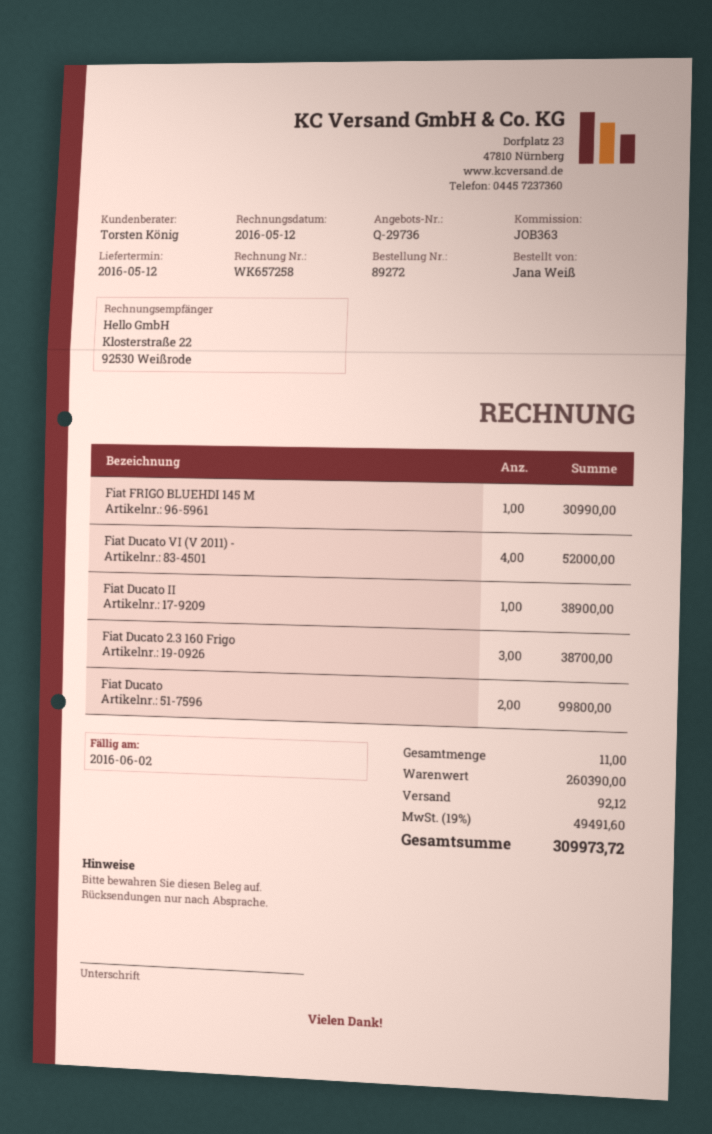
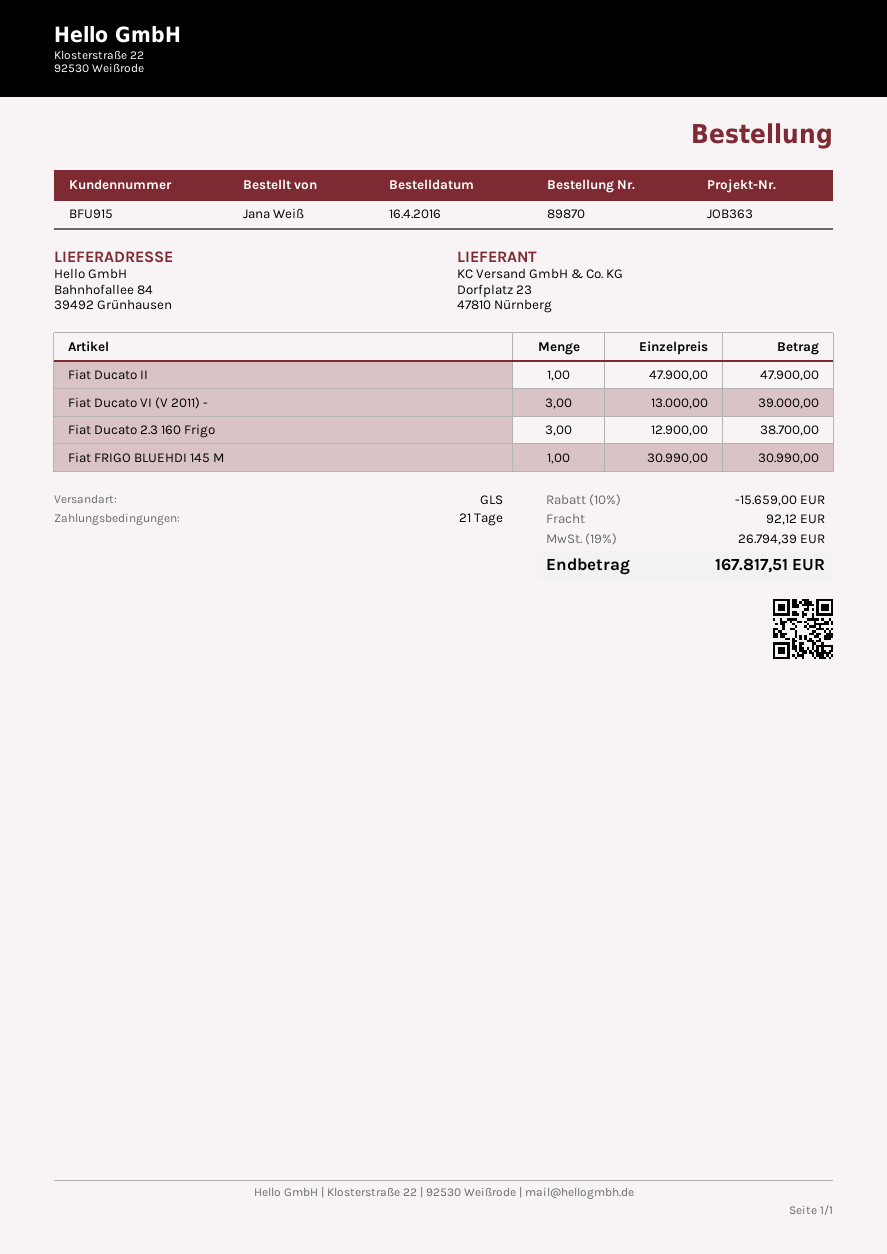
order number: 89272 -> 89870
Fiat Ducato VI (V 2011) -: 4 for 52000.00 -> 3 for 39000.00
Fiat Ducato II: 1 for 38900.00 -> 1 for 47900.00
Fiat Ducato: 2 for 99800.00 -> none
discount: none -> 10% = 15659.00
tax: 19% = 49491.60 -> 19% = 26794.39
total: 309973.72 -> 167817.51

